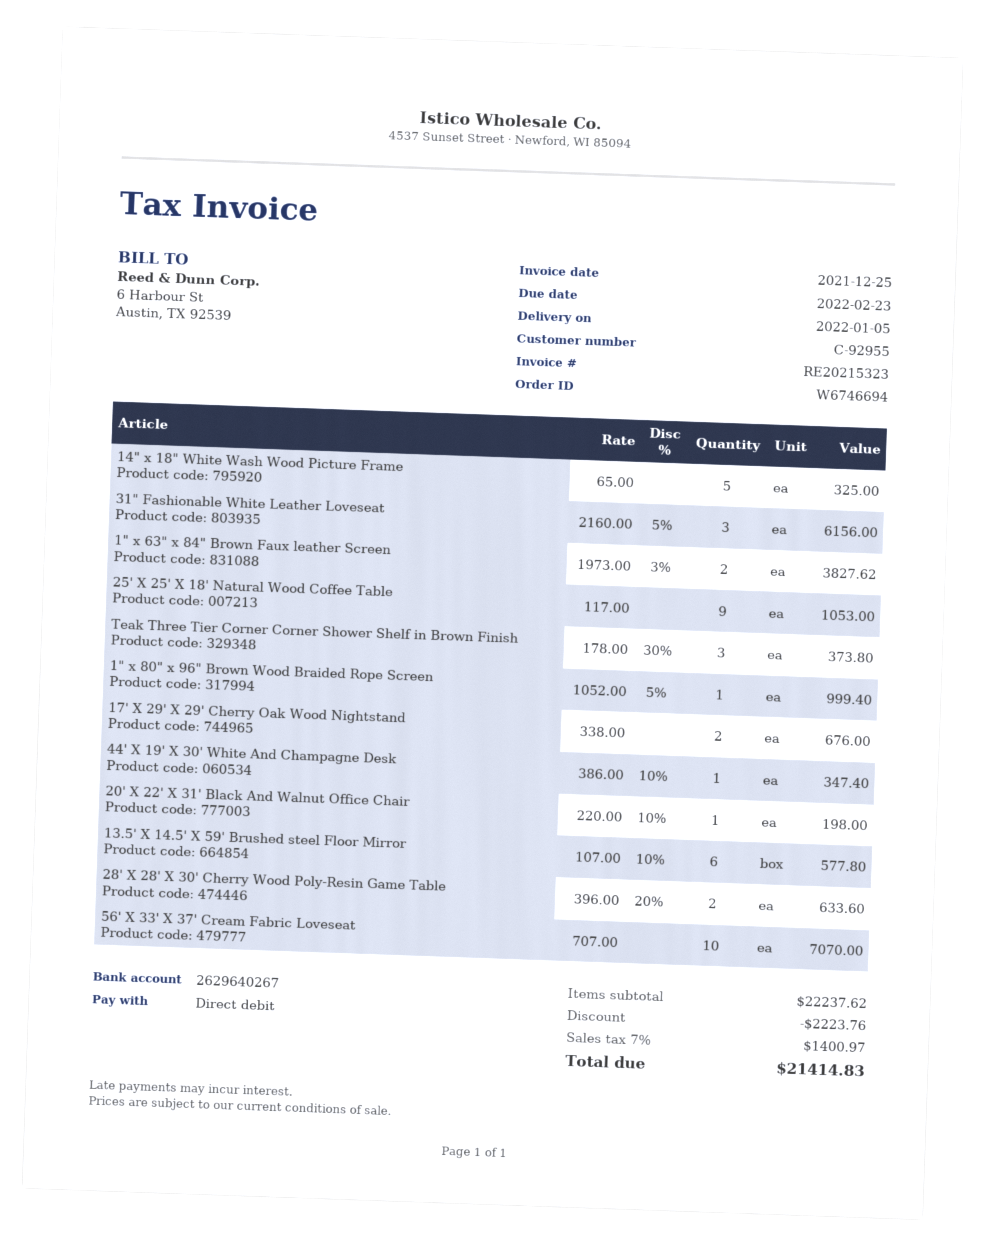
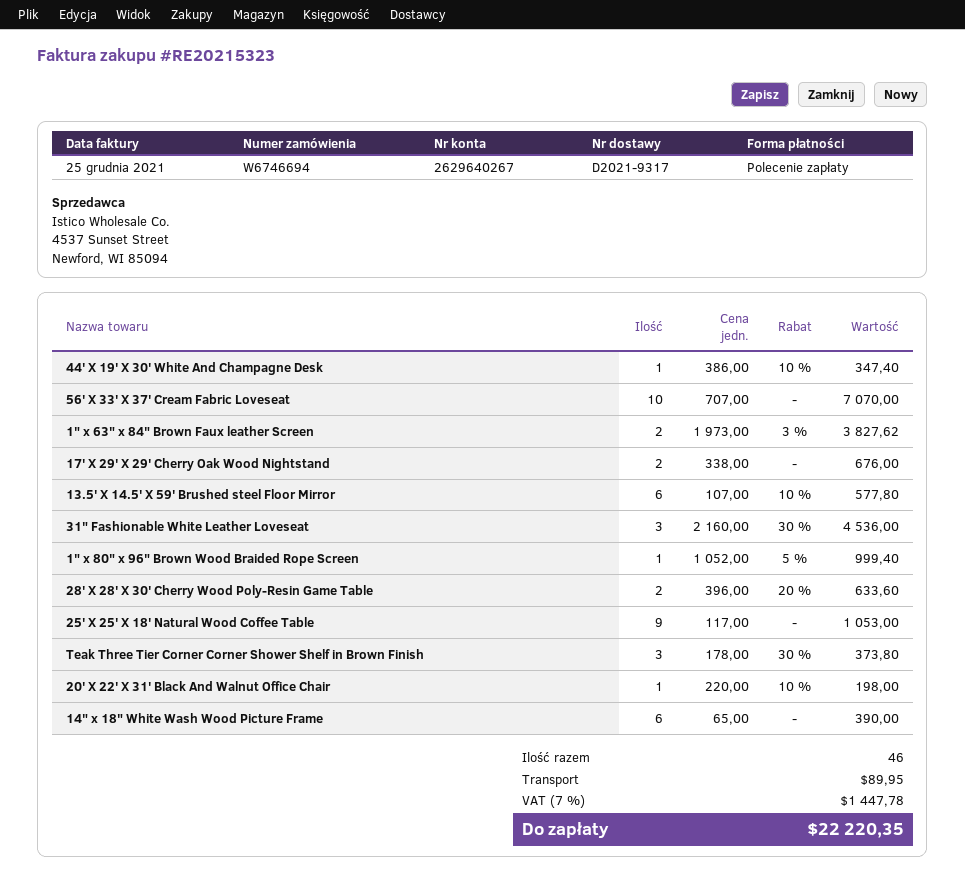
14" x 18" White Wash Wood Picture Frame: 5 x 65.00 = 325.00 -> 6 x 65.00 = 390.00
31" Fashionable White Leather Loveseat: 3 x 2160.00 - 5% = 6156.00 -> 3 x 2160.00 - 30% = 4536.00
discount: 2223.76 -> none
shipping: none -> 89.95
tax: 7% = 1400.97 -> 7% = 1447.78
total: 21414.83 -> 22220.35

